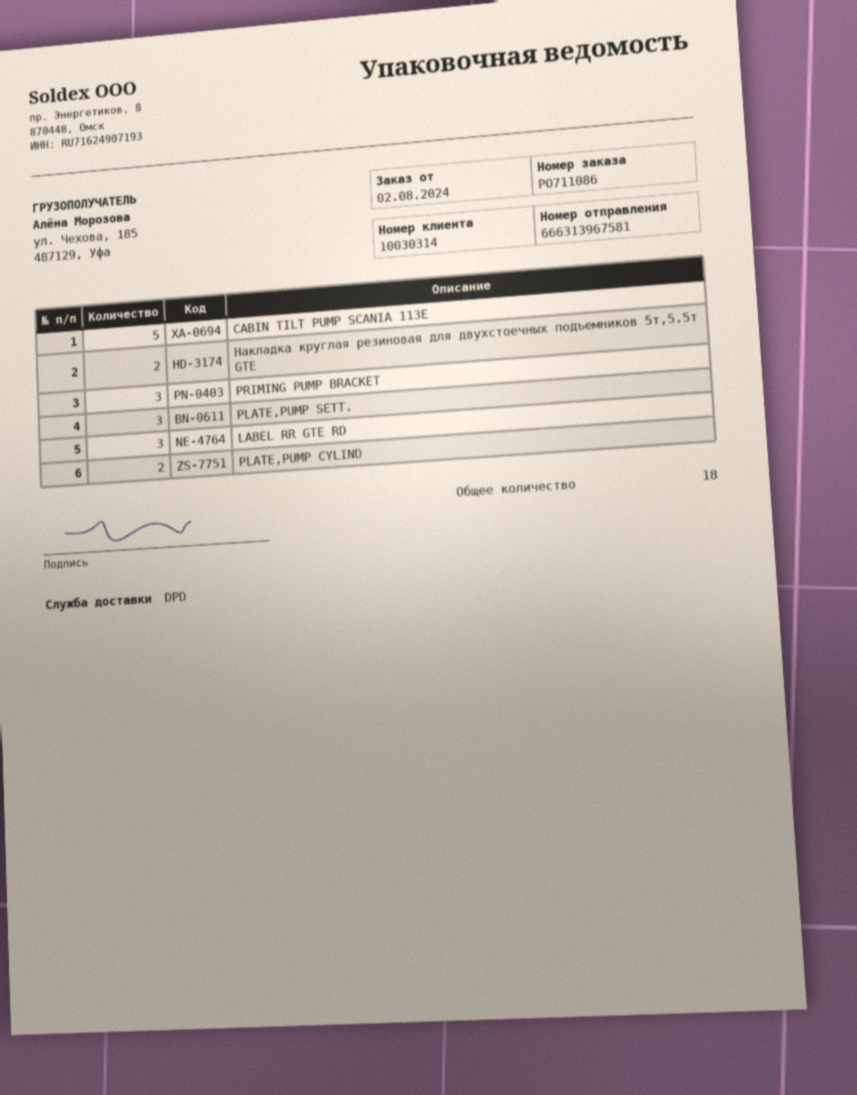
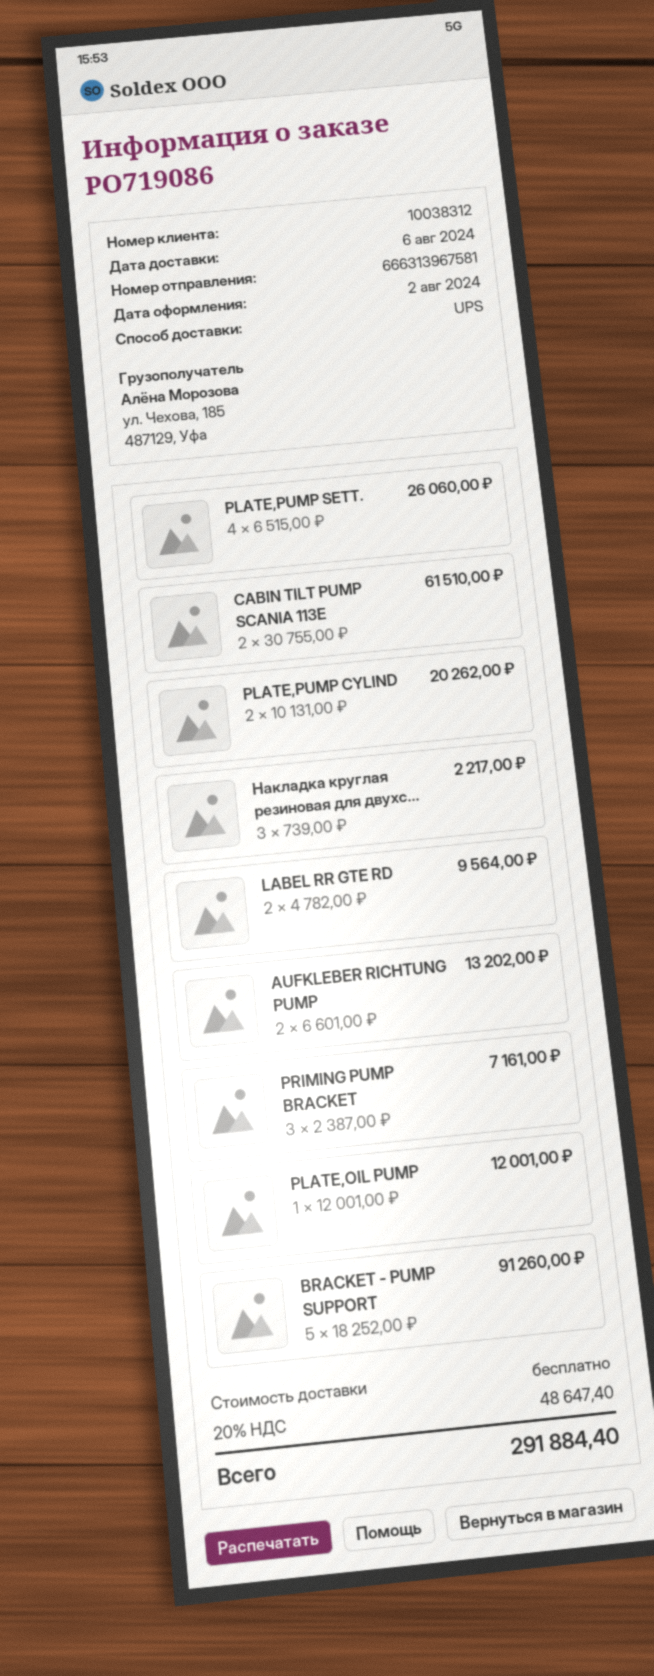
order number: PO711086 -> PO719086
customer number: 10030314 -> 10038312
shipping method: DPD -> UPS
CABIN TILT PUMP SCANIA 113E: 5 -> 2
Накладка круглая резиновая для двухстоечных подъемников 5т,5.5т GTE: 2 -> 3
PLATE,PUMP SETT.: 3 -> 4
LABEL RR GTE RD: 3 -> 2
AUFKLEBER RICHTUNG PUMP: none -> 2
PLATE,OIL PUMP: none -> 1
BRACKET - PUMP SUPPORT: none -> 5

